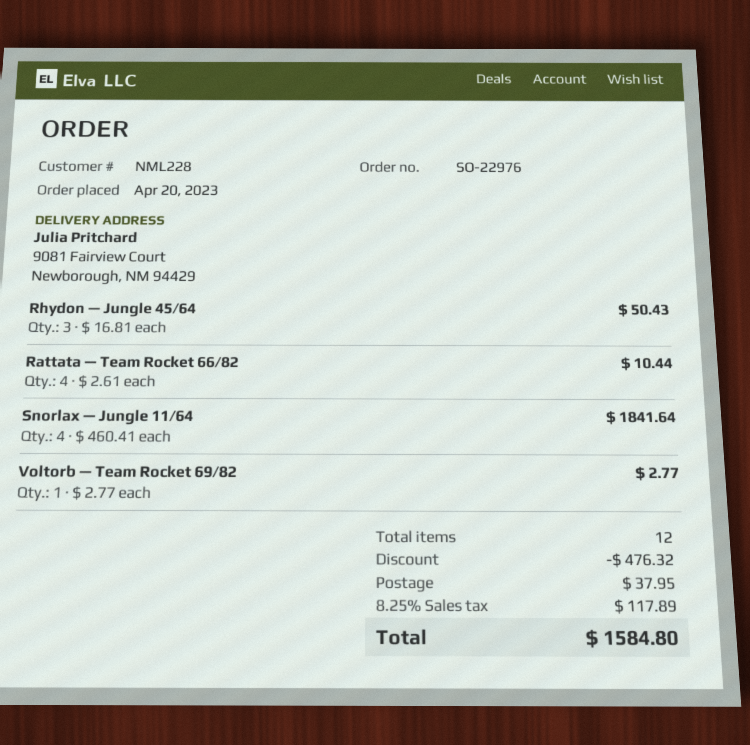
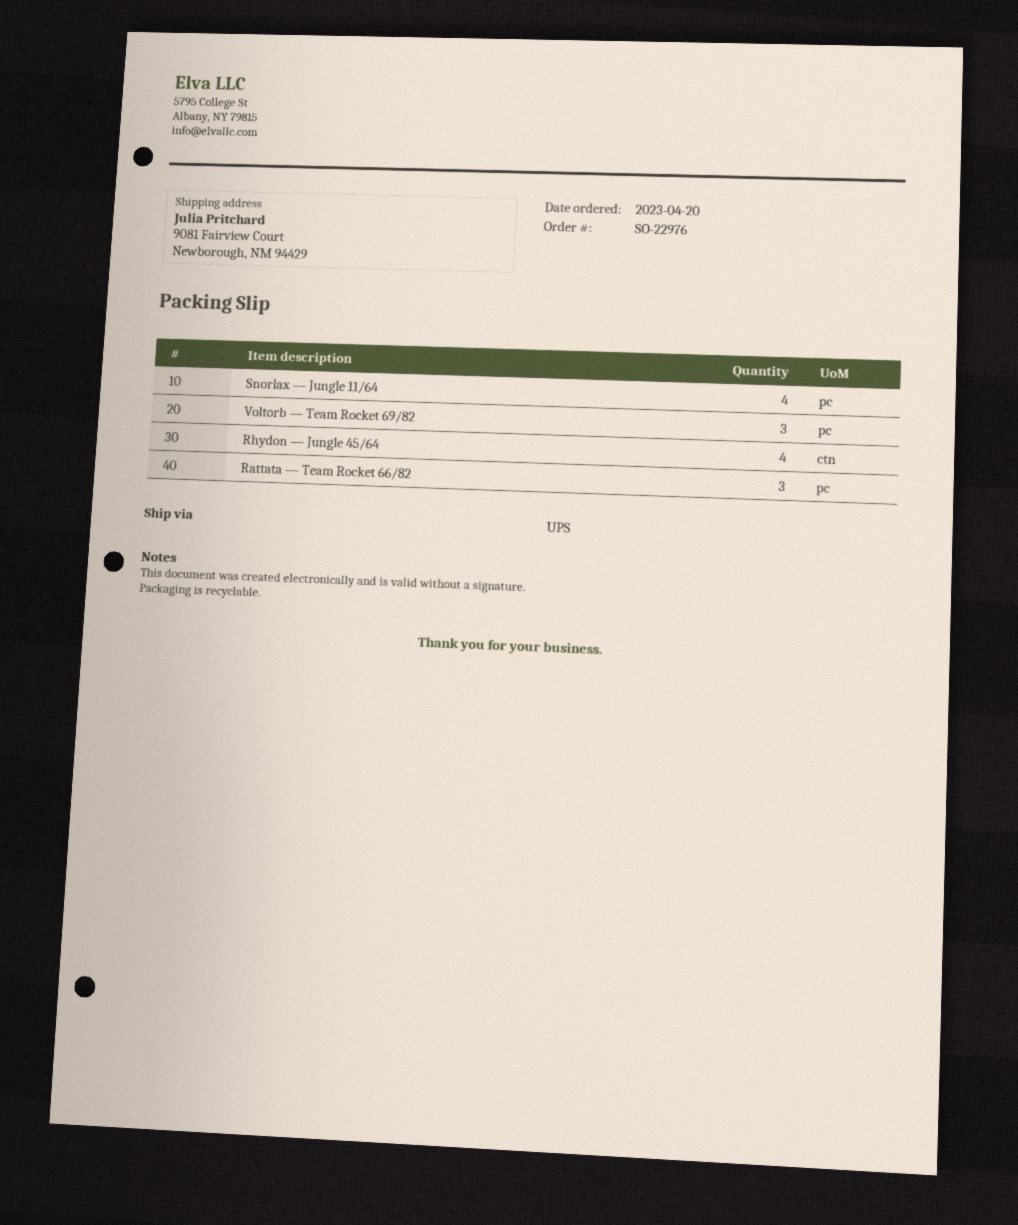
Rhydon — Jungle 45/64: 3 -> 4
Rattata — Team Rocket 66/82: 4 -> 3
Voltorb — Team Rocket 69/82: 1 -> 3

